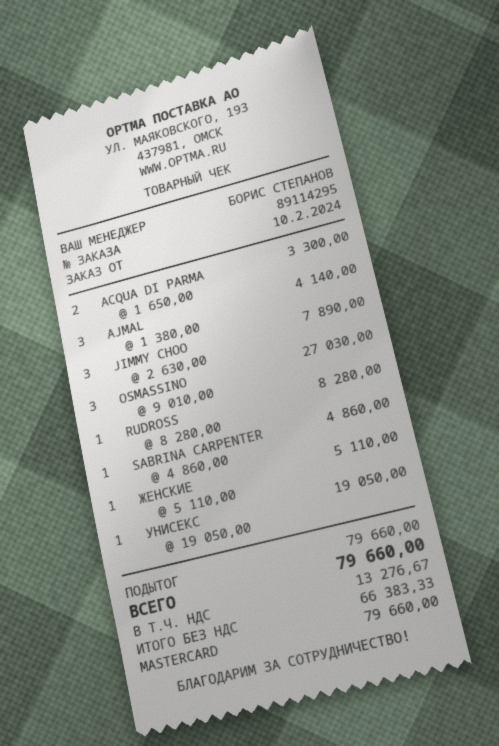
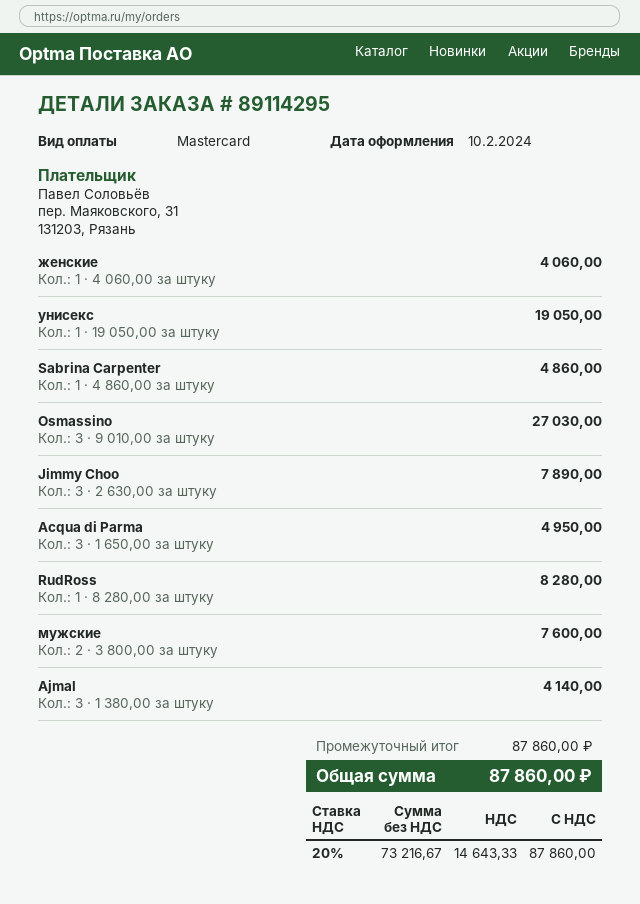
ACQUA DI PARMA: 2 x 1650.00 = 3300.00 -> 3 x 1650.00 = 4950.00
ЖЕНСКИЕ: 1 x 5110.00 = 5110.00 -> 1 x 4060.00 = 4060.00
мужские: none -> 2 x 3800.00 = 7600.00
subtotal: 79660.00 -> 87860.00
net: 66383.33 -> 73216.67
tax: 13276.67 -> 14643.33
total: 79660.00 -> 87860.00

